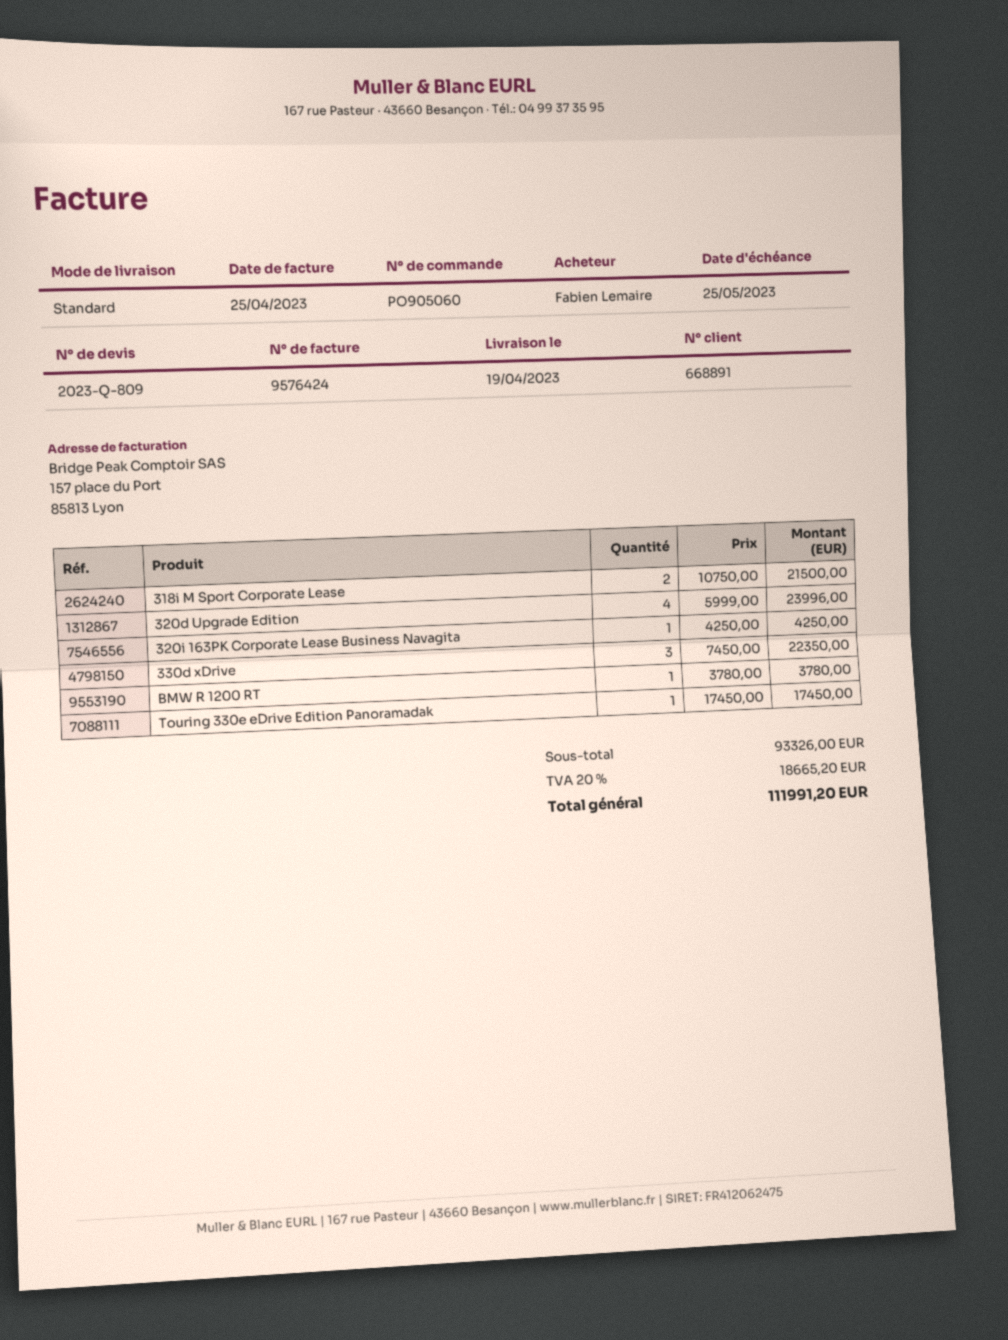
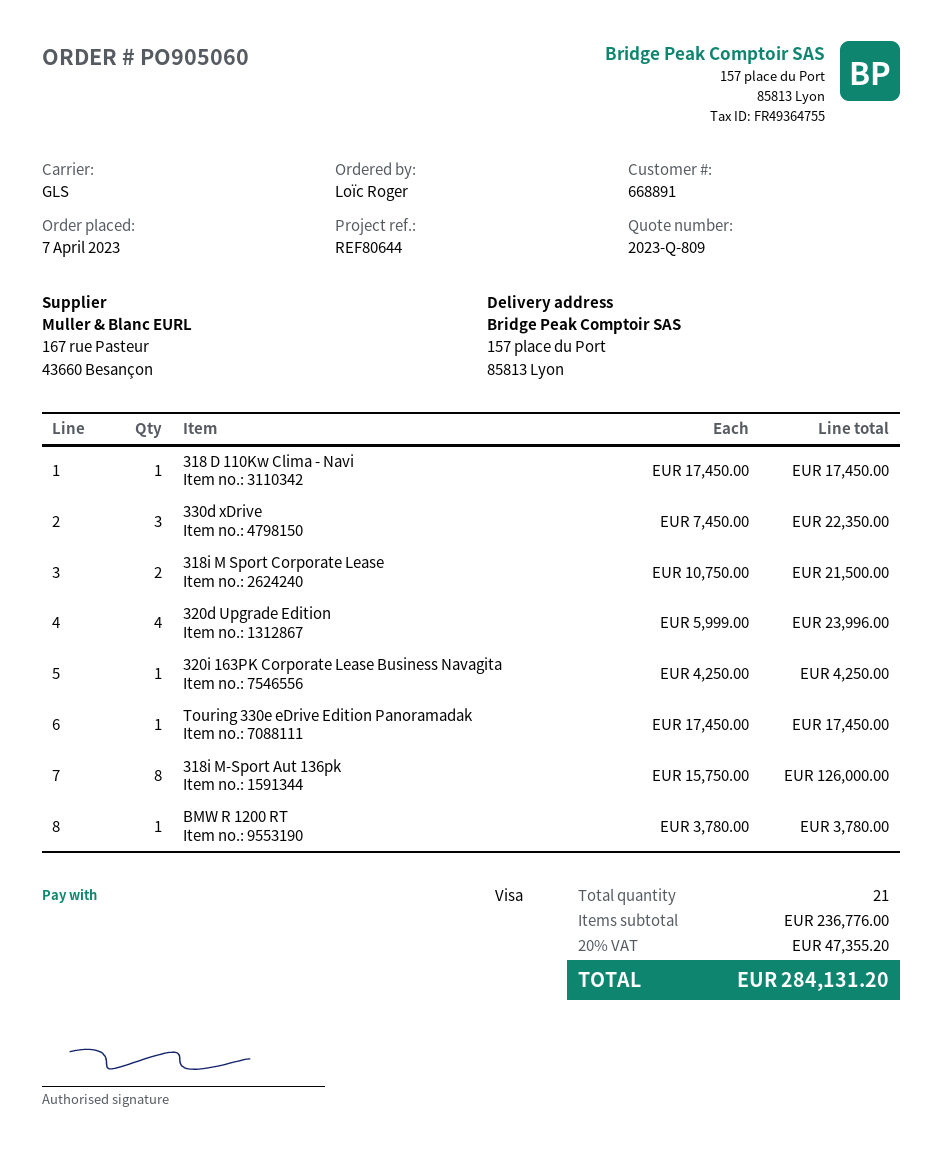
ordered by: Fabien Lemaire -> Loïc Roger
shipping method: standard -> GLS
318 D 110Kw Clima - Navi: none -> 1 x 17450.00 = 17450.00
318i M-Sport Aut 136pk: none -> 8 x 15750.00 = 126000.00
subtotal: 93326.00 -> 236776.00
tax: 20% = 18665.20 -> 20% = 47355.20
total: 111991.20 -> 284131.20

